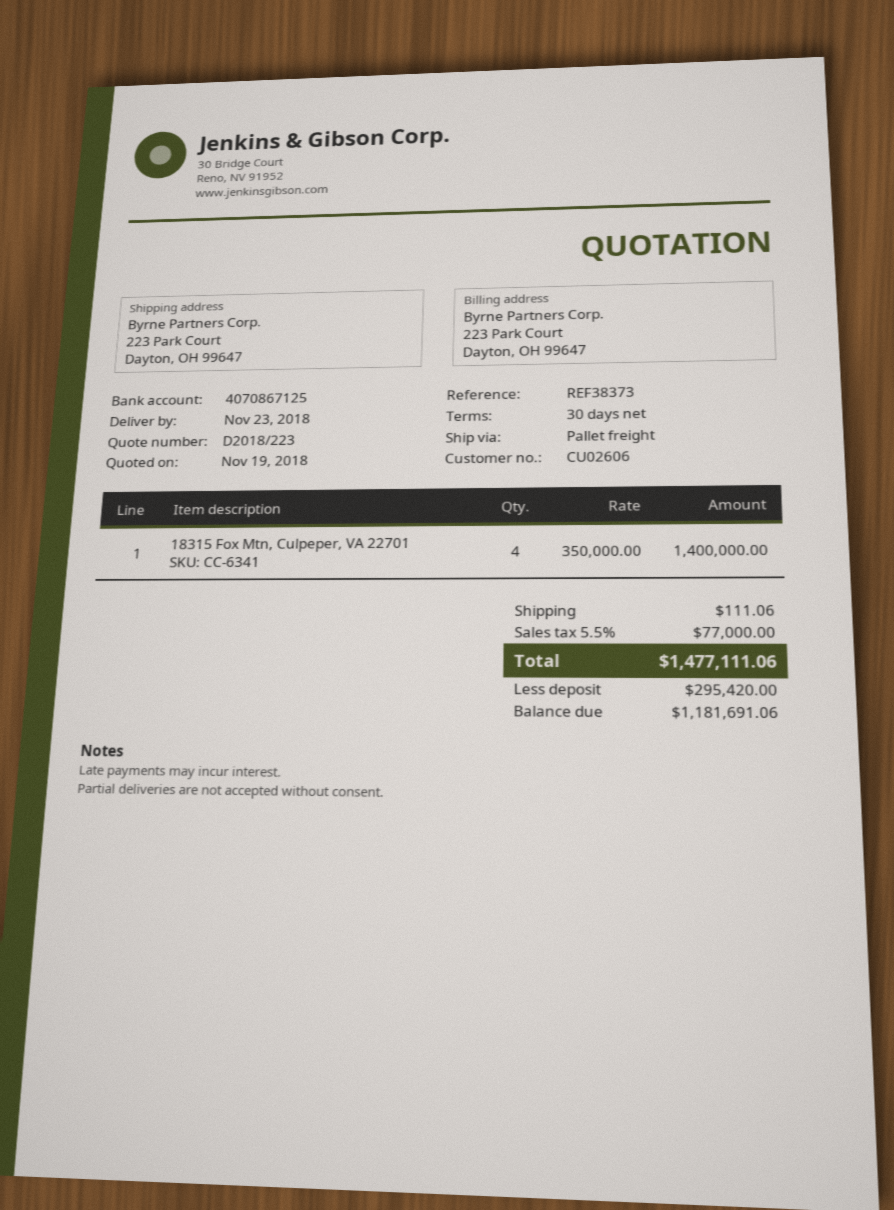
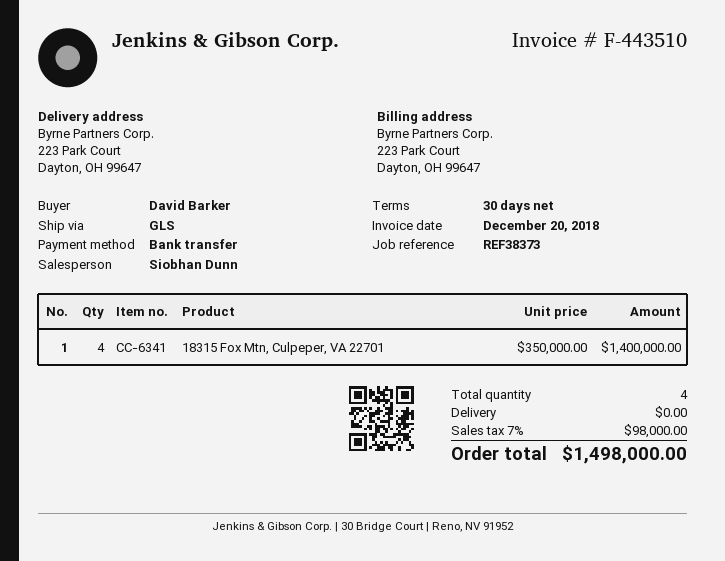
shipping method: pallet freight -> GLS
shipping: 111.06 -> 0.00
tax: 5.5% = 77000.00 -> 7% = 98000.00
total: 1477111.06 -> 1498000.00

